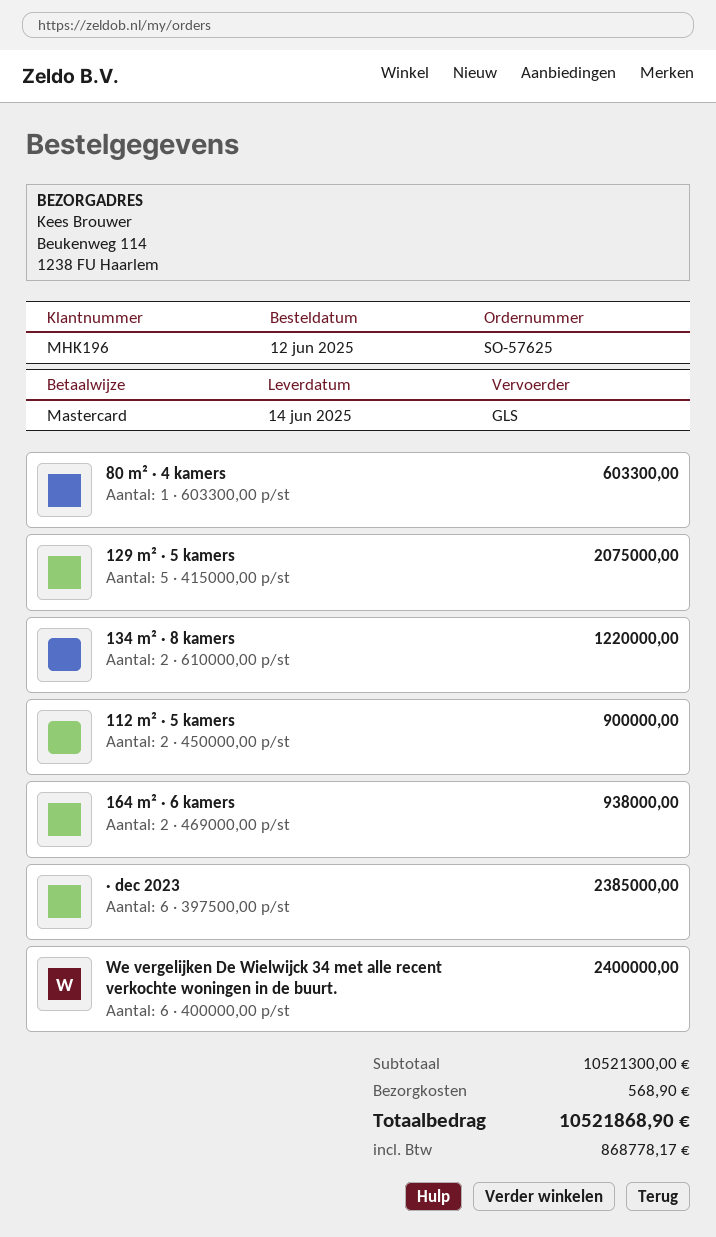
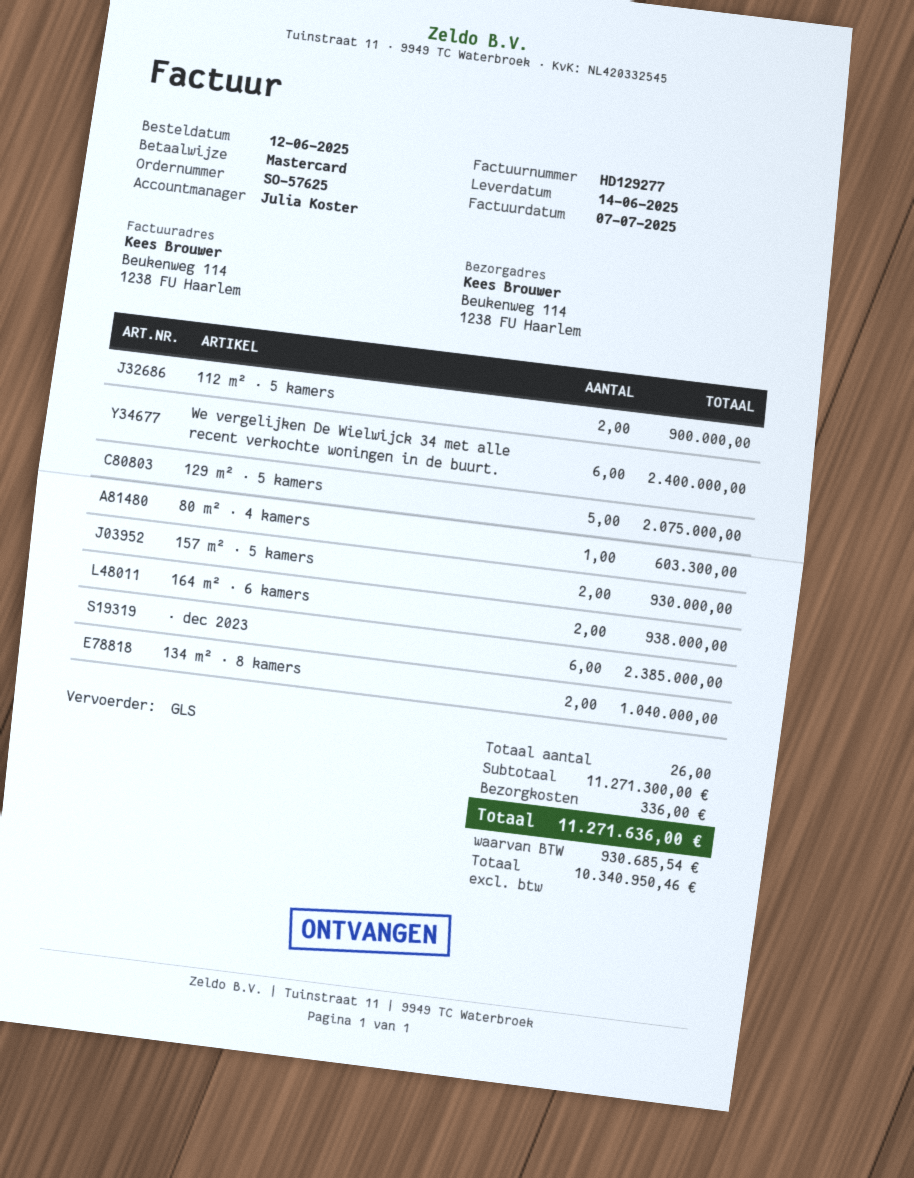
134 m² · 8 kamers: 2 for 1220000.00 -> 2 for 1040000.00
157 m² · 5 kamers: none -> 2 for 930000.00
subtotal: 10521300.00 -> 11271300.00
shipping: 568.90 -> 336.00
tax: 868778.17 -> 930685.54
total: 10521868.90 -> 11271636.00

